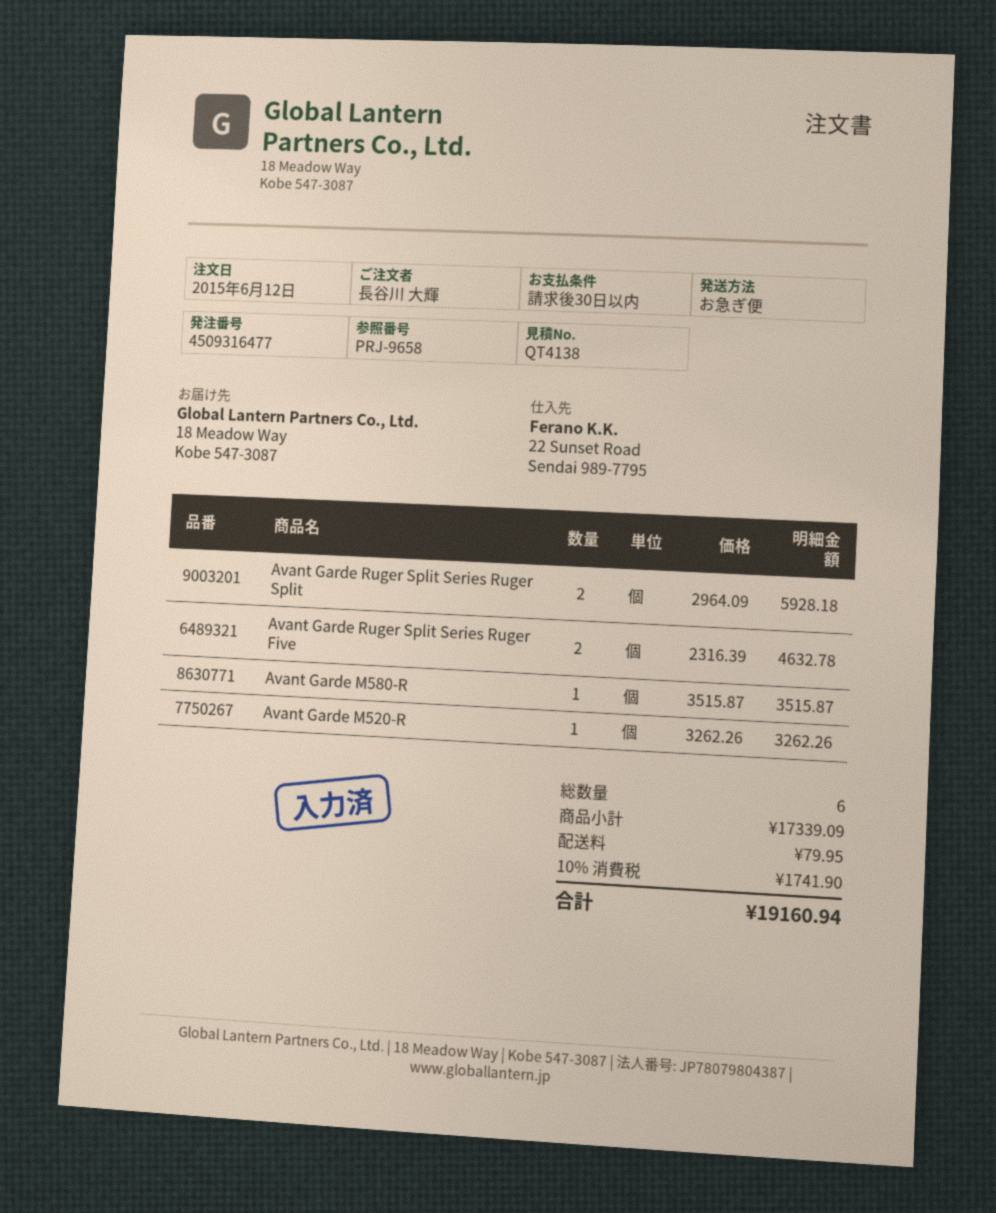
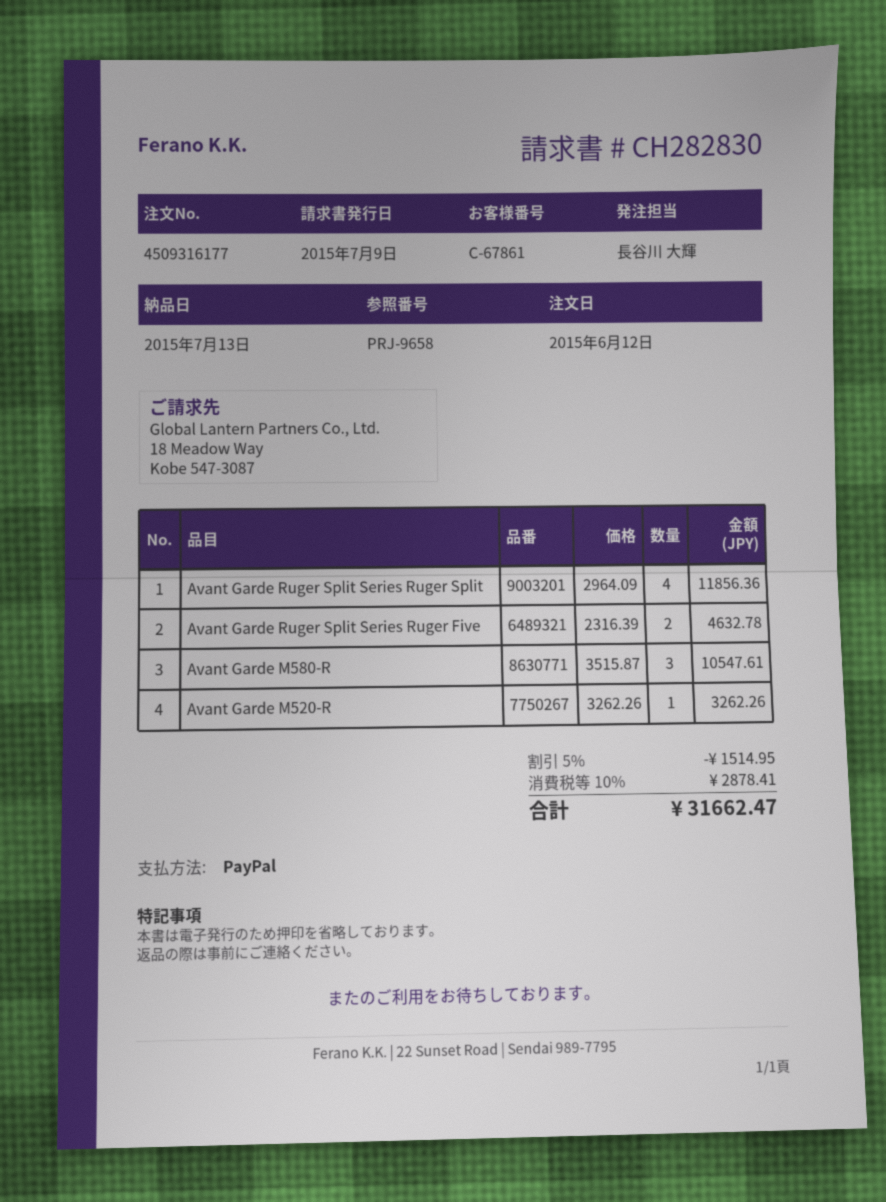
order number: 4509316477 -> 4509316177
Avant Garde Ruger Split Series Ruger Split: 2 x 2964.09 = 5928.18 -> 4 x 2964.09 = 11856.36
Avant Garde M580-R: 1 x 3515.87 = 3515.87 -> 3 x 3515.87 = 10547.61
discount: none -> 5% = 1514.95
shipping: 79.95 -> none
tax: 10% = 1741.90 -> 10% = 2878.41
total: 19160.94 -> 31662.47

